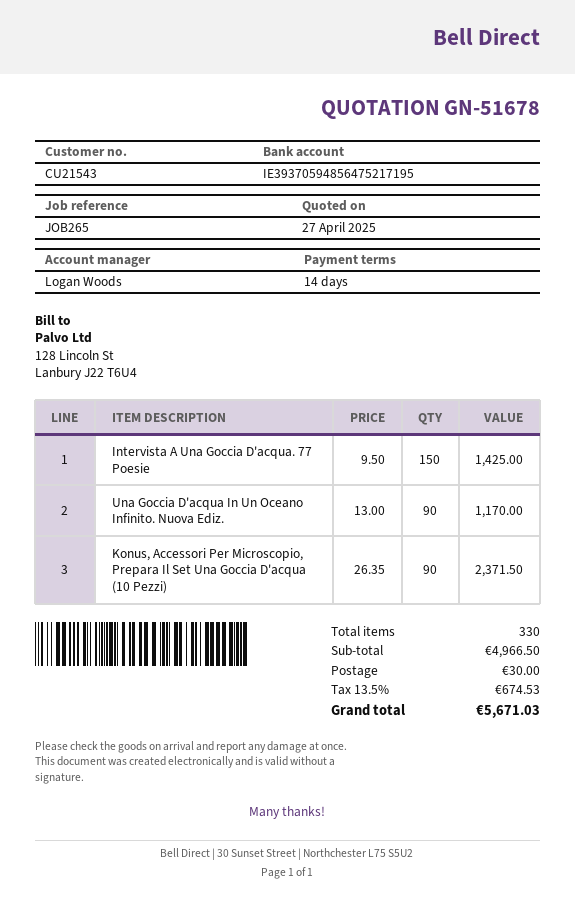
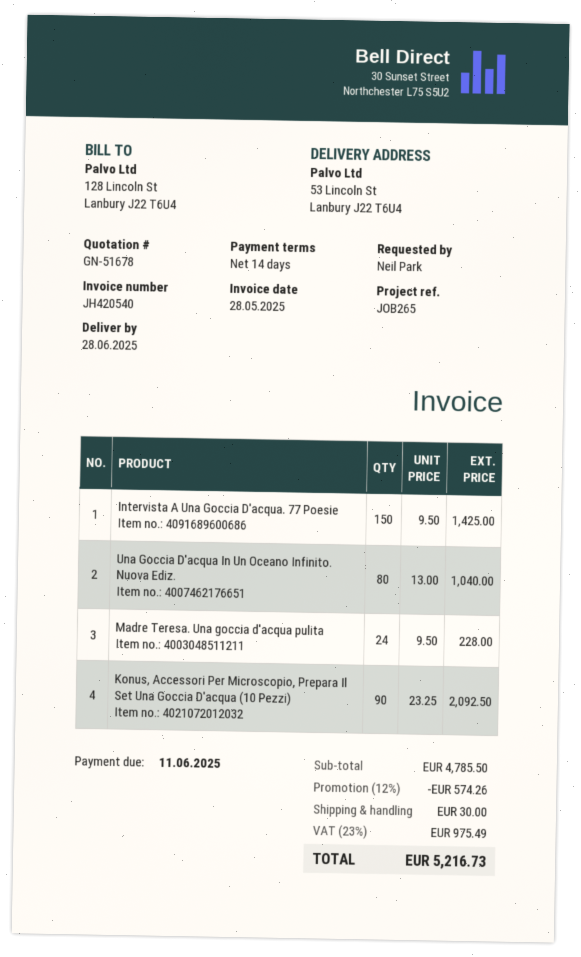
Una Goccia D'acqua In Un Oceano Infinito. Nuova Ediz.: 90 x 13.00 = 1170.00 -> 80 x 13.00 = 1040.00
Konus, Accessori Per Microscopio, Prepara Il Set Una Goccia D'acqua (10 Pezzi): 90 x 26.35 = 2371.50 -> 90 x 23.25 = 2092.50
Madre Teresa. Una goccia d'acqua pulita: none -> 24 x 9.50 = 228.00
subtotal: 4966.50 -> 4785.50
discount: none -> 12% = 574.26
tax: 13.5% = 674.53 -> 23% = 975.49
total: 5671.03 -> 5216.73

